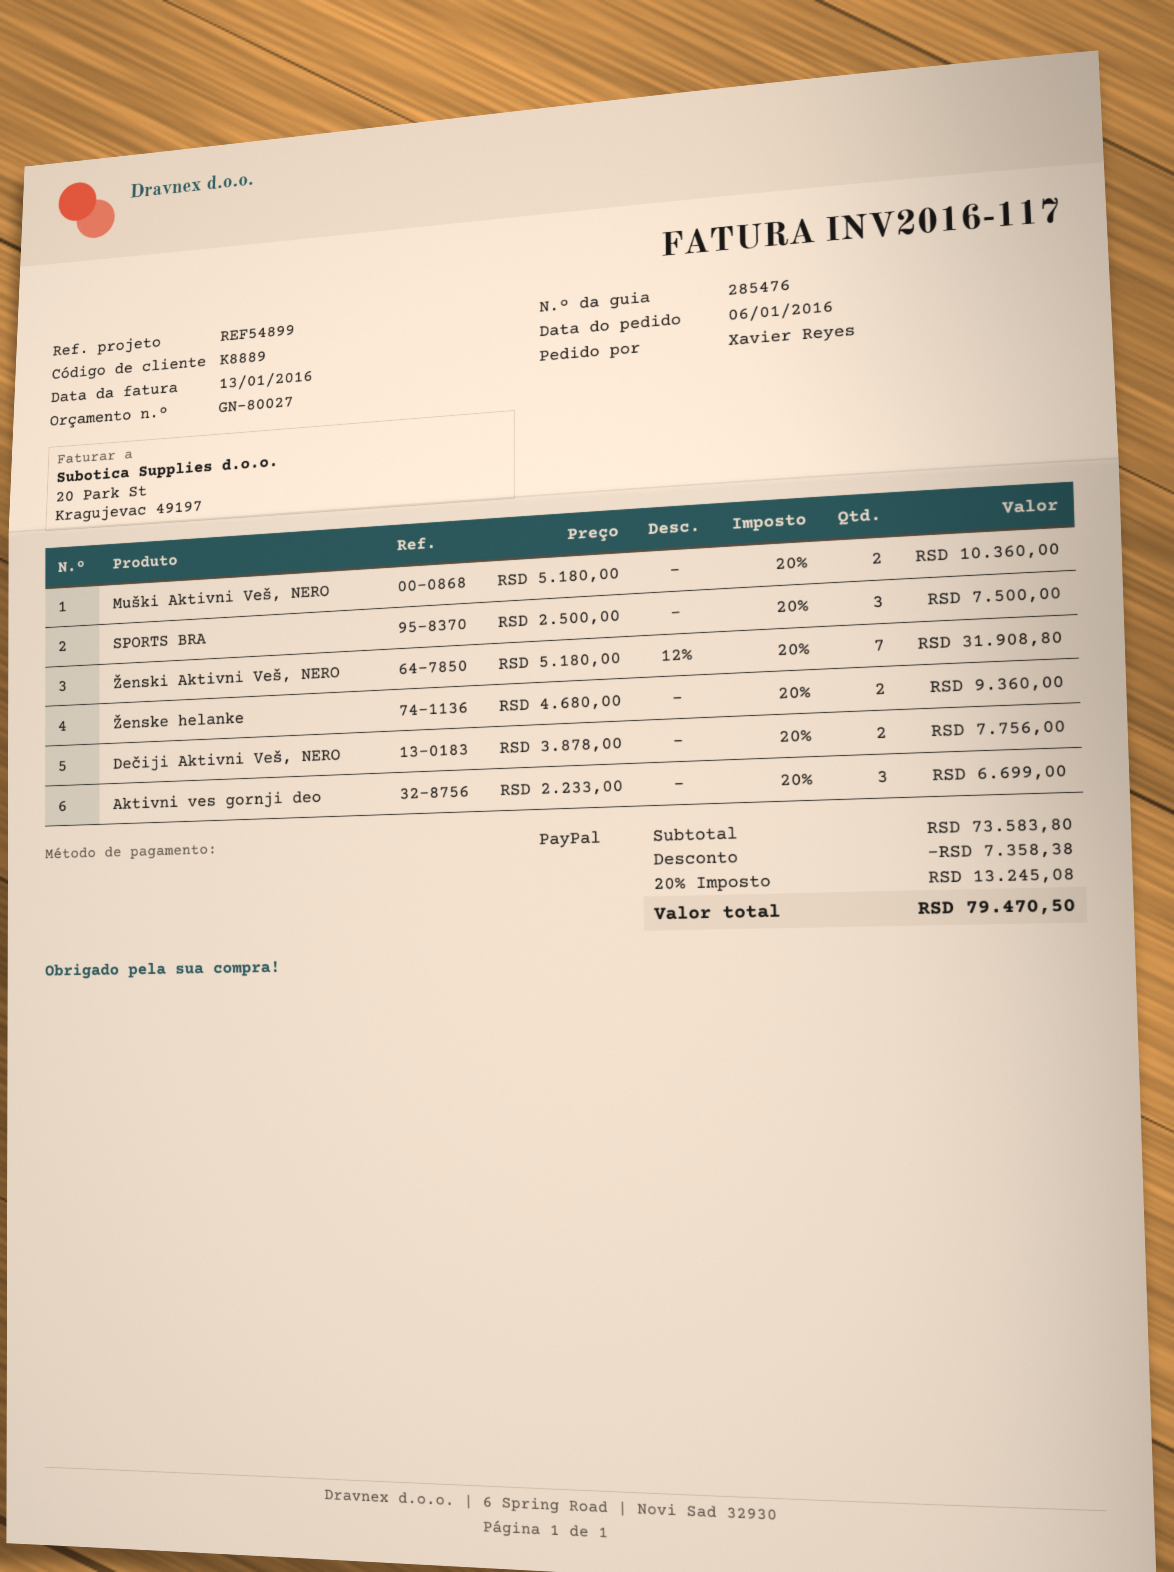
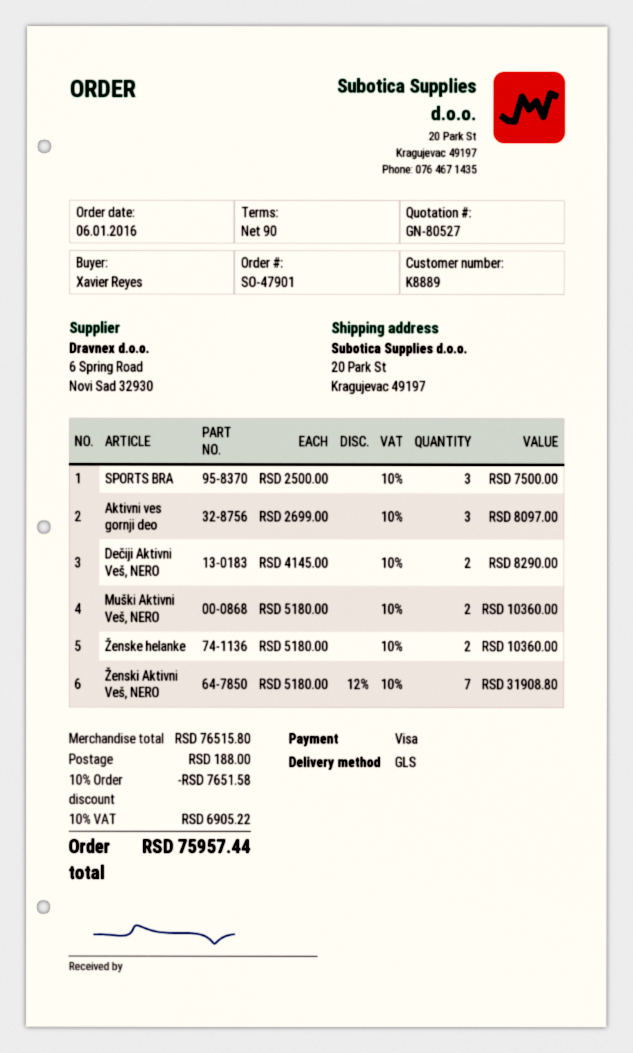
quote number: GN-80027 -> GN-80527
payment method: PayPal -> Visa
Ženske helanke: 2 x 4680.00 = 9360.00 -> 2 x 5180.00 = 10360.00
Dečiji Aktivni Veš, NERO: 2 x 3878.00 = 7756.00 -> 2 x 4145.00 = 8290.00
Aktivni ves gornji deo: 3 x 2233.00 = 6699.00 -> 3 x 2699.00 = 8097.00
subtotal: 73583.80 -> 76515.80
discount: 7358.38 -> 7651.58
shipping: none -> 188.00
tax: 20% = 13245.08 -> 10% = 6905.22
total: 79470.50 -> 75957.44

